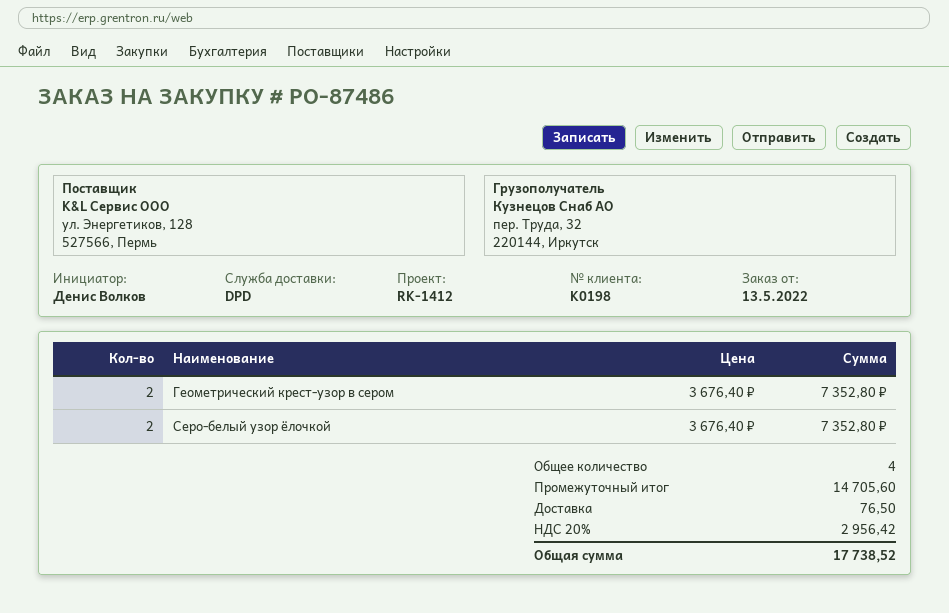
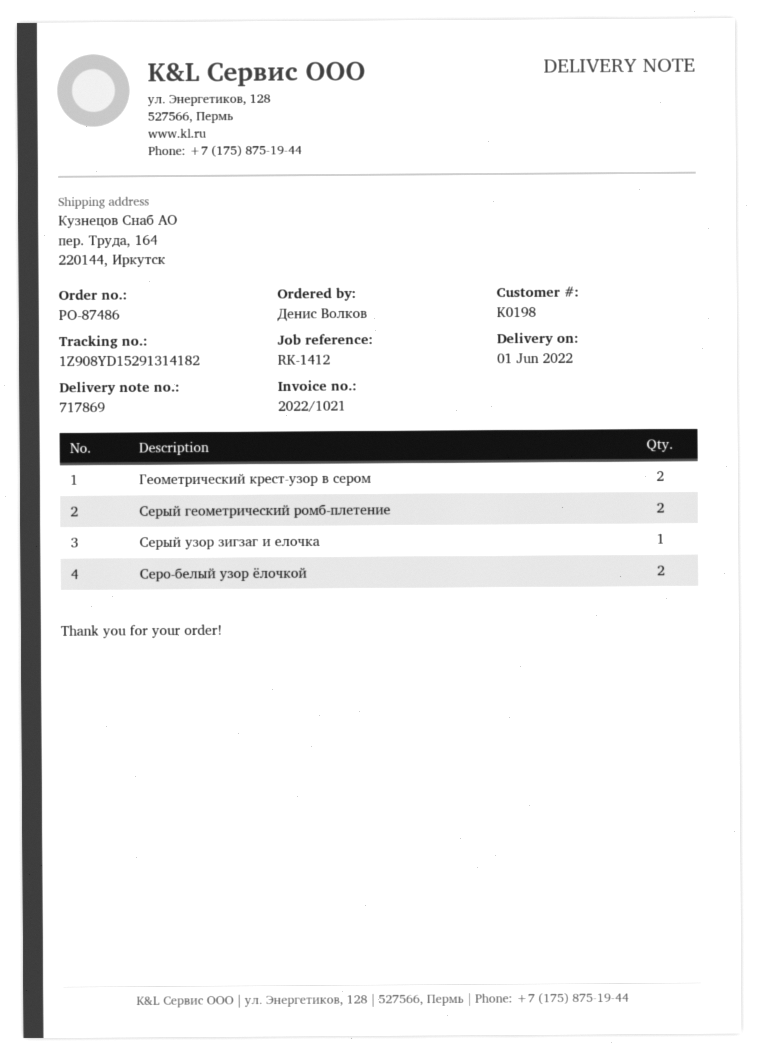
ship to: пер. Труда, 32, 220144, Иркутск -> пер. Труда, 164, 220144, Иркутск
Серый геометрический ромб-плетение: none -> 2
Серый узор зигзаг и елочка: none -> 1

